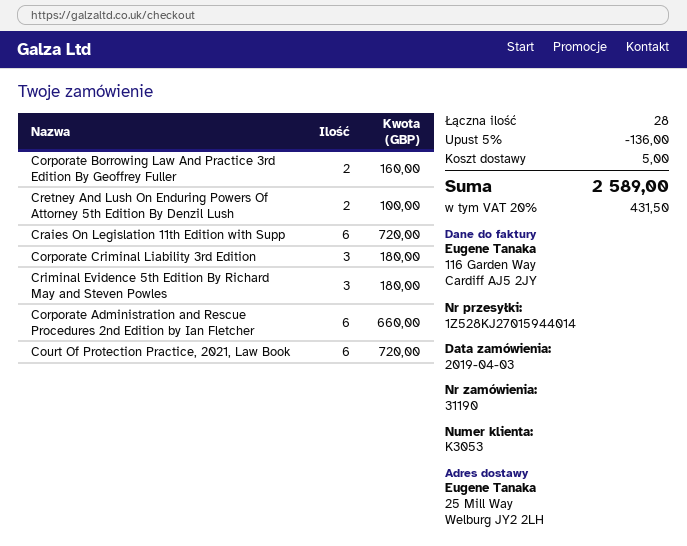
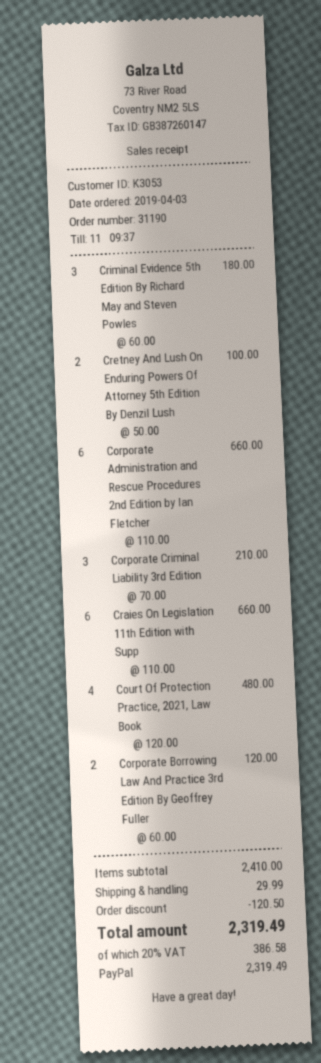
Corporate Borrowing Law And Practice 3rd Edition By Geoffrey Fuller: 2 for 160.00 -> 2 for 120.00
Craies On Legislation 11th Edition with Supp: 6 for 720.00 -> 6 for 660.00
Corporate Criminal Liability 3rd Edition: 3 for 180.00 -> 3 for 210.00
Court Of Protection Practice, 2021, Law Book: 6 for 720.00 -> 4 for 480.00
discount: 136.00 -> 120.50
shipping: 5.00 -> 29.99
tax: 20% = 431.50 -> 20% = 386.58
total: 2589.00 -> 2319.49

